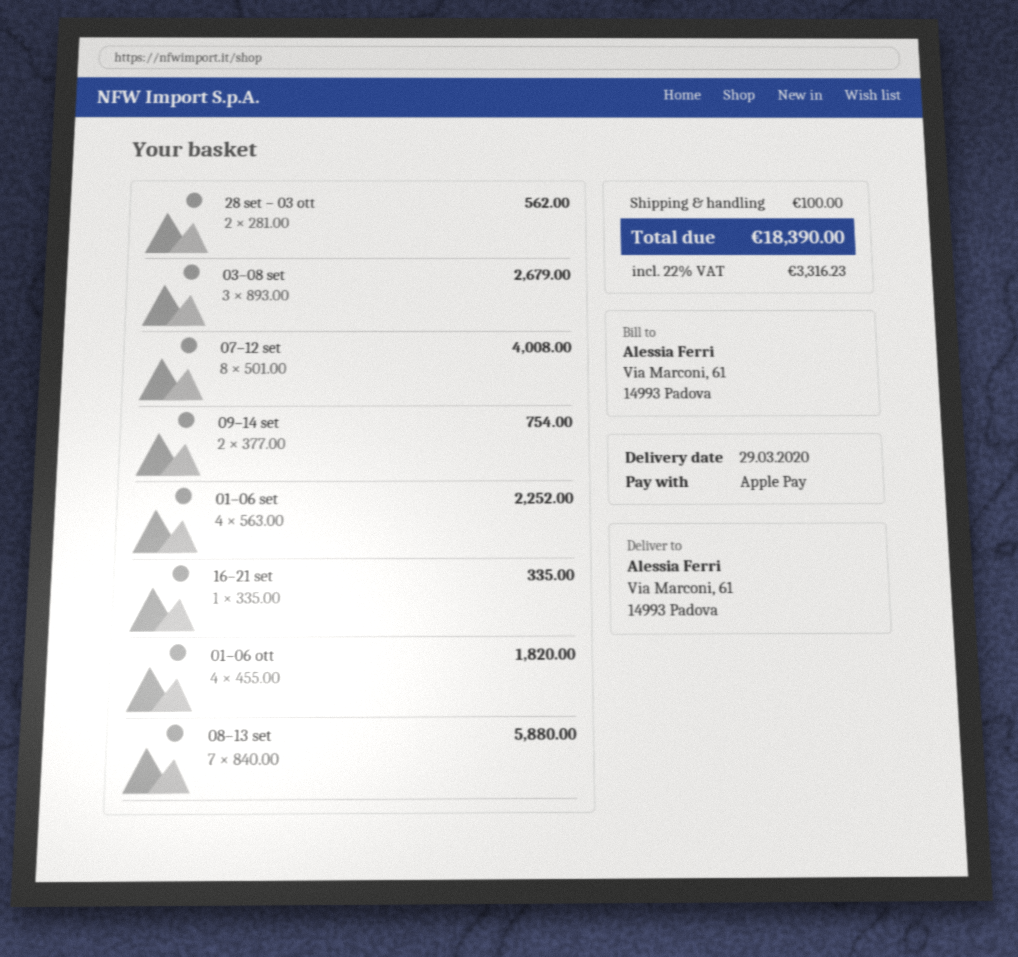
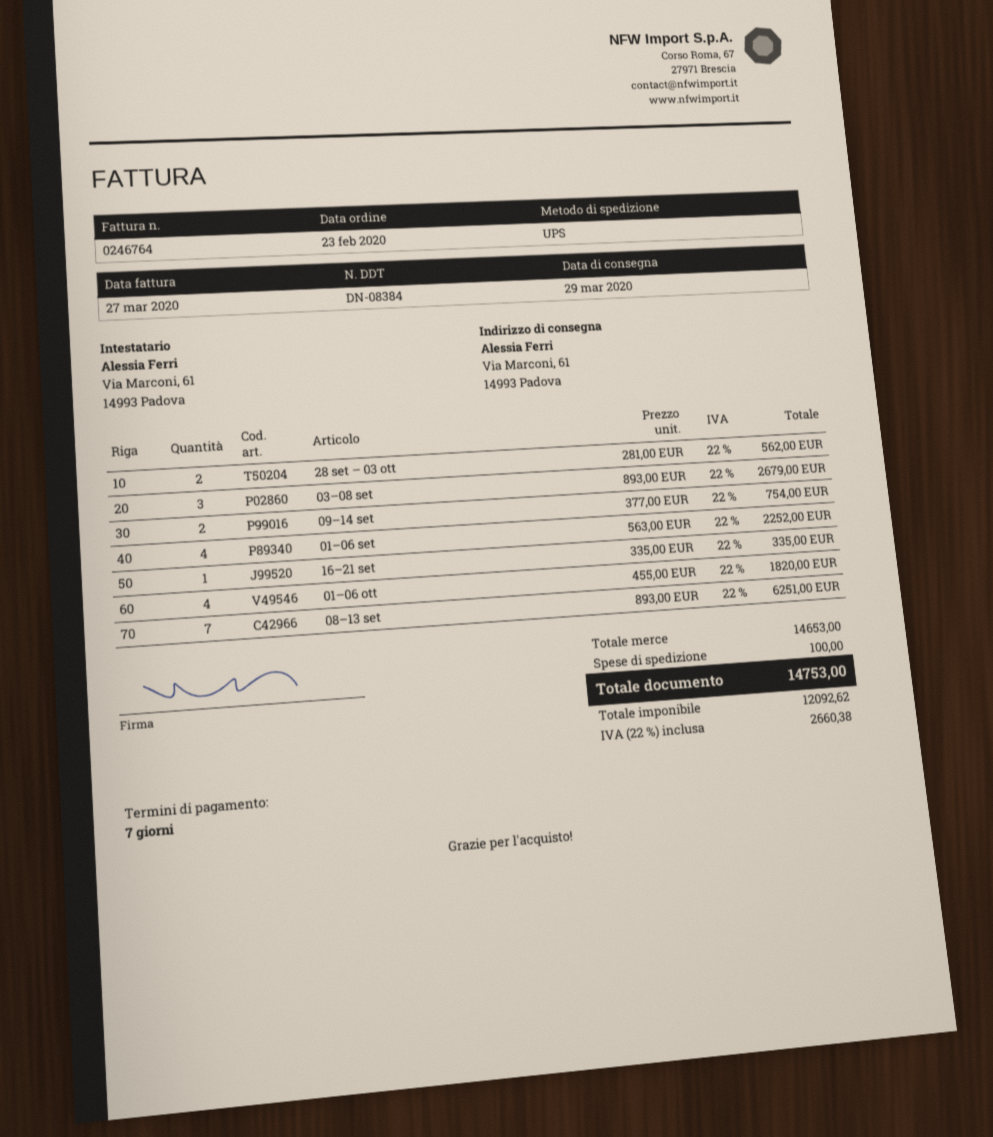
07–12 set: 8 x 501.00 = 4008.00 -> none
08–13 set: 7 x 840.00 = 5880.00 -> 7 x 893.00 = 6251.00
tax: 22% = 3316.23 -> 22% = 2660.38
total: 18390.00 -> 14753.00

